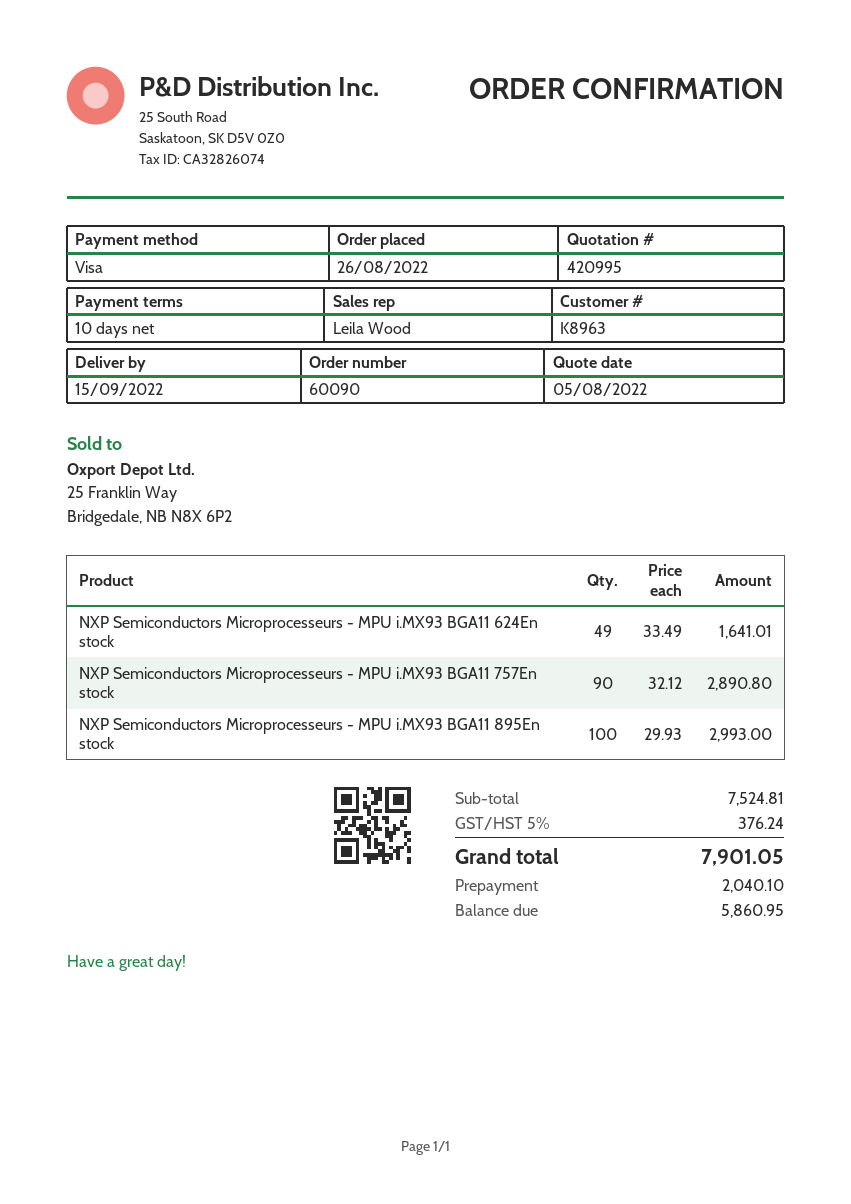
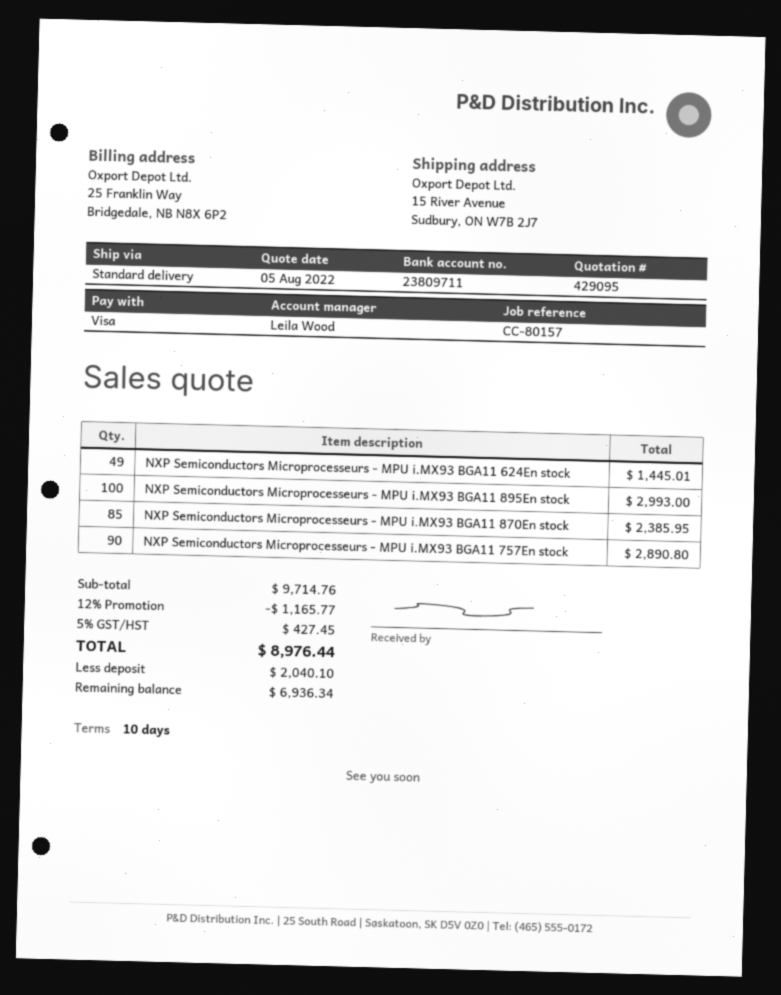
quote number: 420995 -> 429095
NXP Semiconductors Microprocesseurs - MPU i.MX93 BGA11 624En stock: 49 for 1641.01 -> 49 for 1445.01
NXP Semiconductors Microprocesseurs - MPU i.MX93 BGA11 870En stock: none -> 85 for 2385.95
subtotal: 7524.81 -> 9714.76
discount: none -> 12% = 1165.77
tax: 5% = 376.24 -> 5% = 427.45
total: 7901.05 -> 8976.44
balance: 5860.95 -> 6936.34

